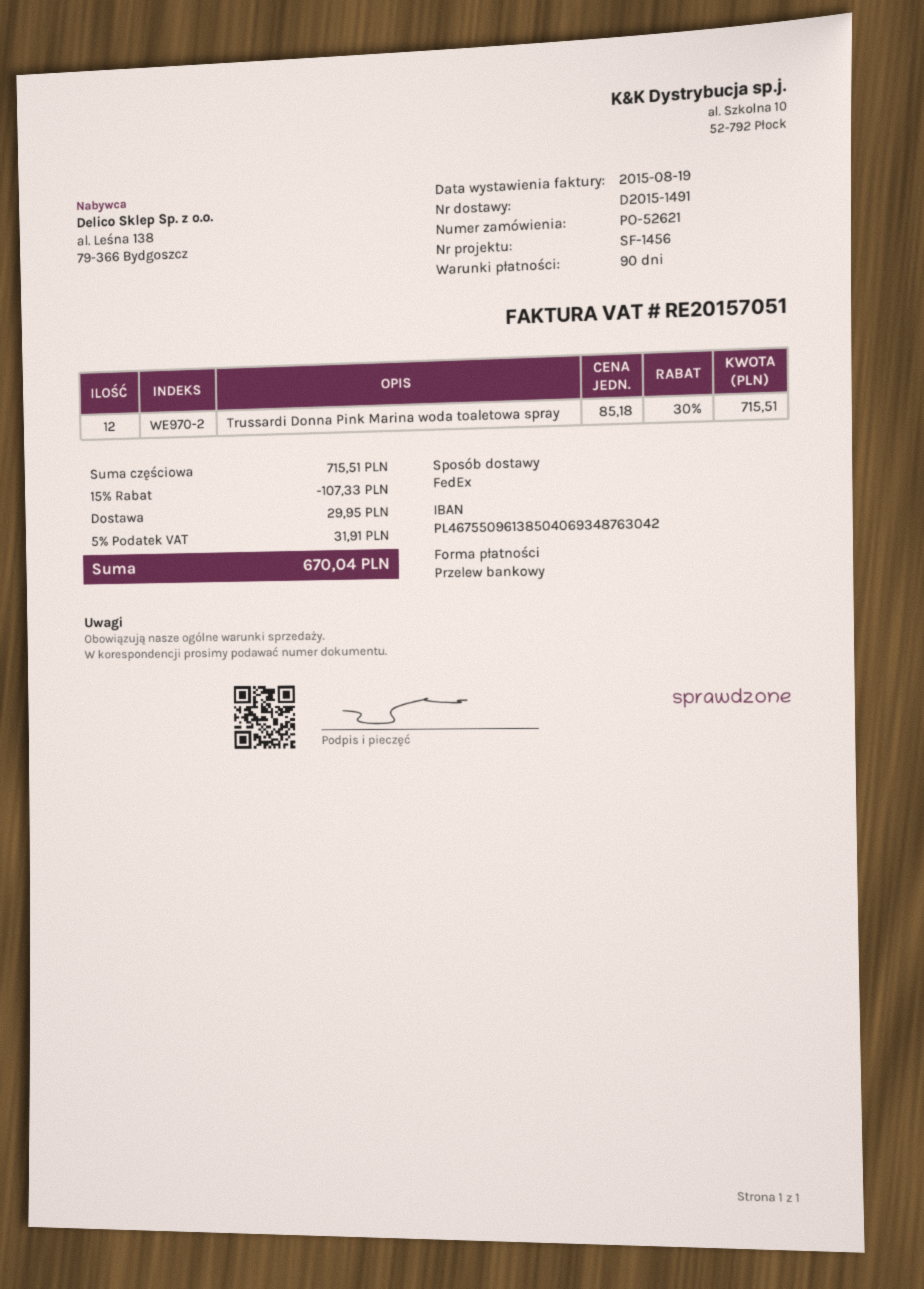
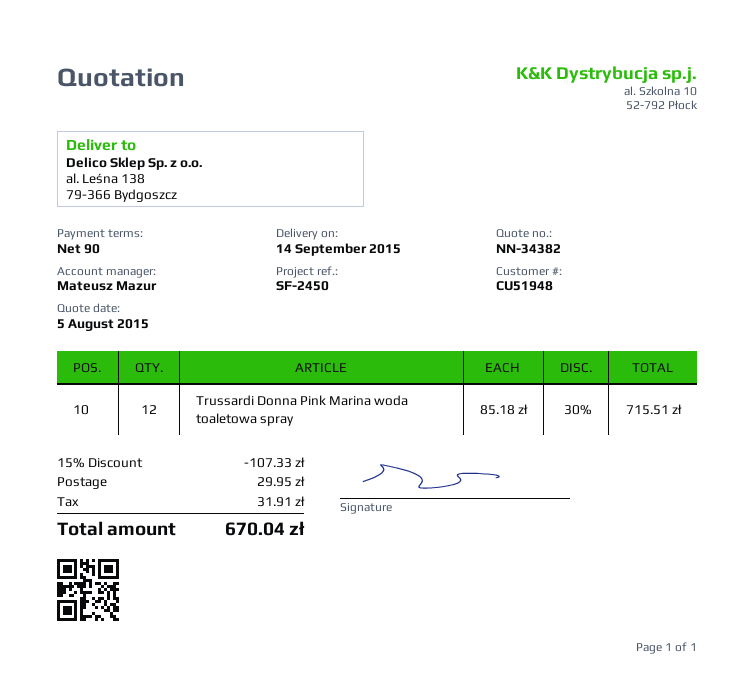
reference: SF-1456 -> SF-2450

